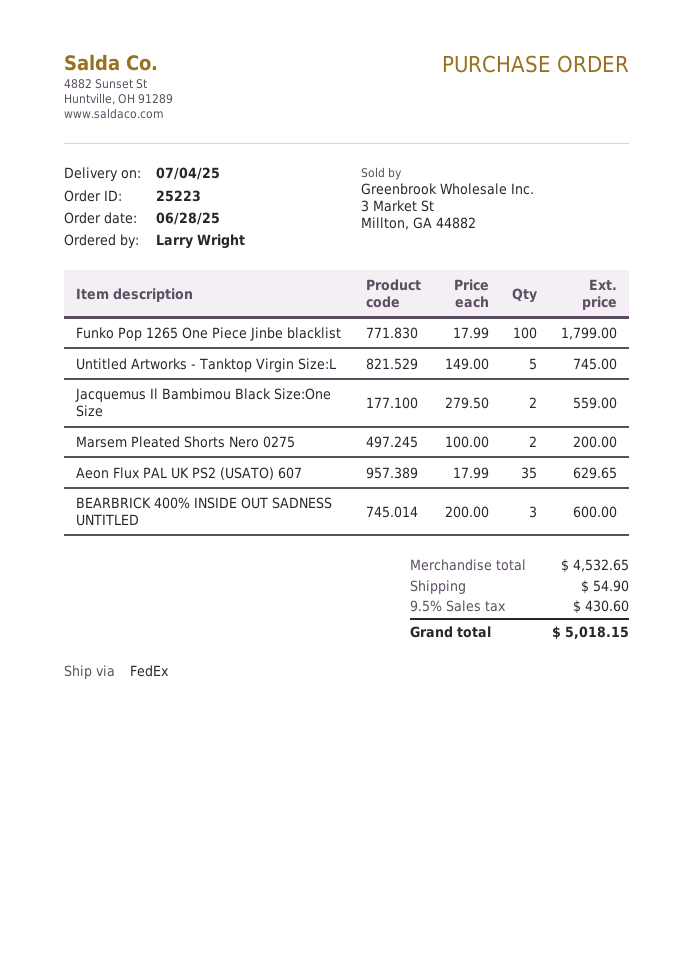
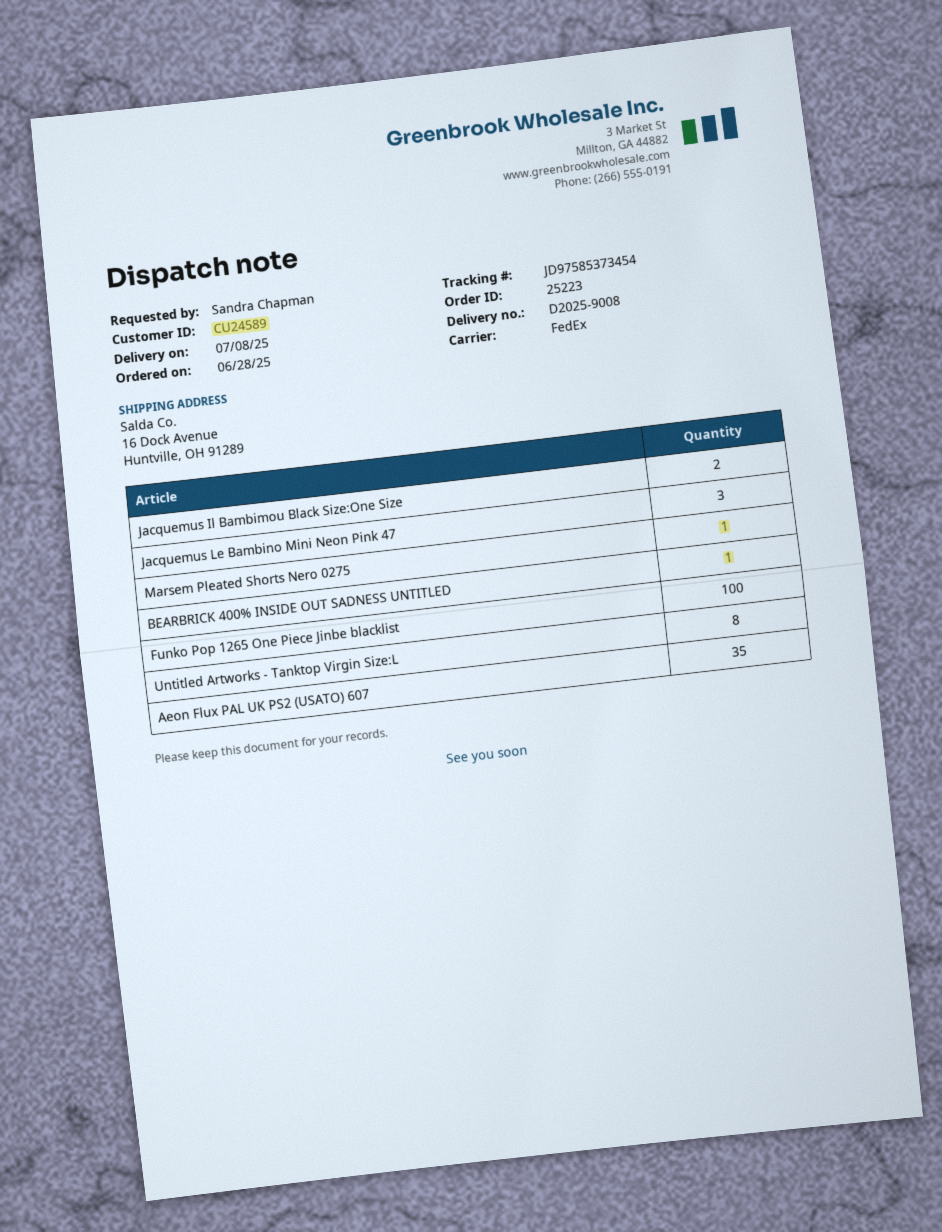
delivery date: 2025-07-04 -> 2025-07-08
ordered by: Larry Wright -> Sandra Chapman
Untitled Artworks - Tanktop Virgin Size:L: 5 -> 8
Marsem Pleated Shorts Nero 0275: 2 -> 1
BEARBRICK 400% INSIDE OUT SADNESS UNTITLED: 3 -> 1
Jacquemus Le Bambino Mini Neon Pink 47: none -> 3

